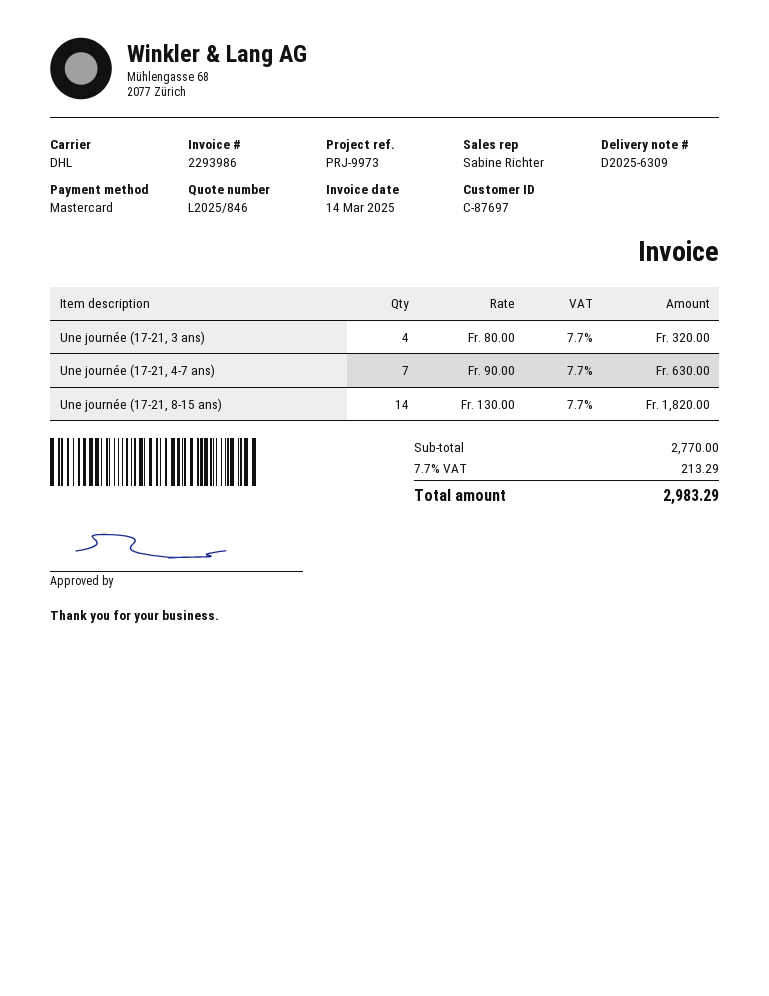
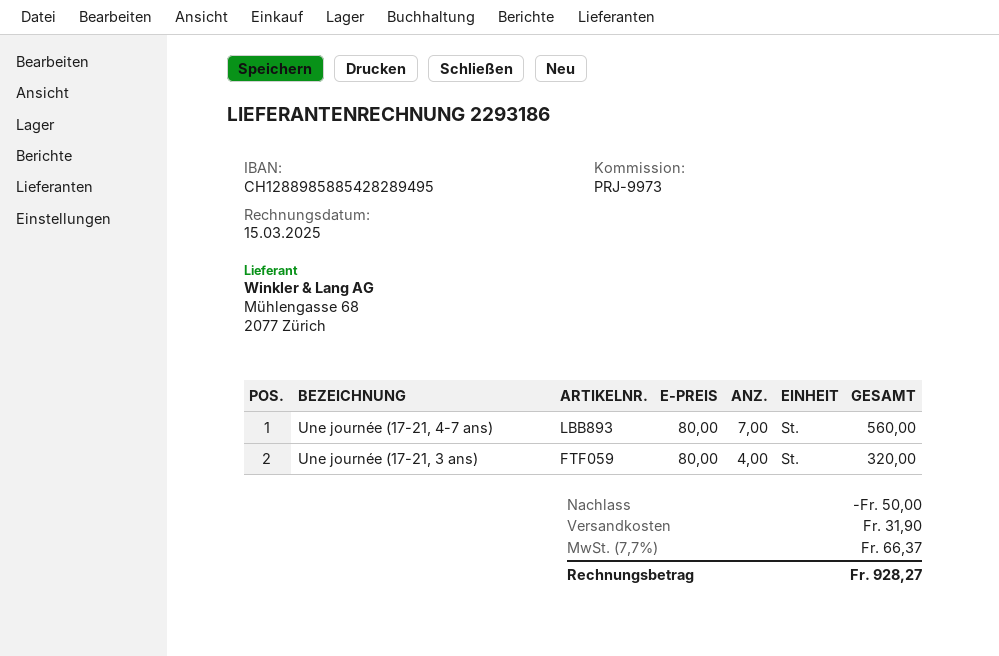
invoice number: 2293986 -> 2293186
invoice date: 2025-03-14 -> 2025-03-15
Une journée (17-21, 4-7 ans): 7 x 90.00 = 630.00 -> 7 x 80.00 = 560.00
Une journée (17-21, 8-15 ans): 14 x 130.00 = 1820.00 -> none
discount: none -> 50.00
shipping: none -> 31.90
tax: 7.7% = 213.29 -> 7.7% = 66.37
total: 2983.29 -> 928.27

